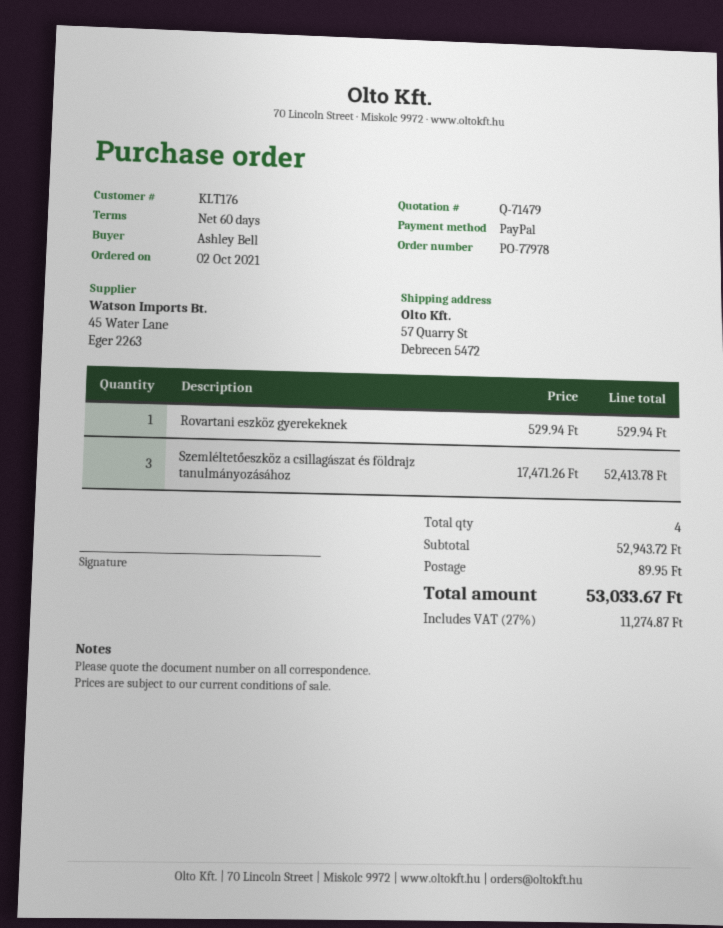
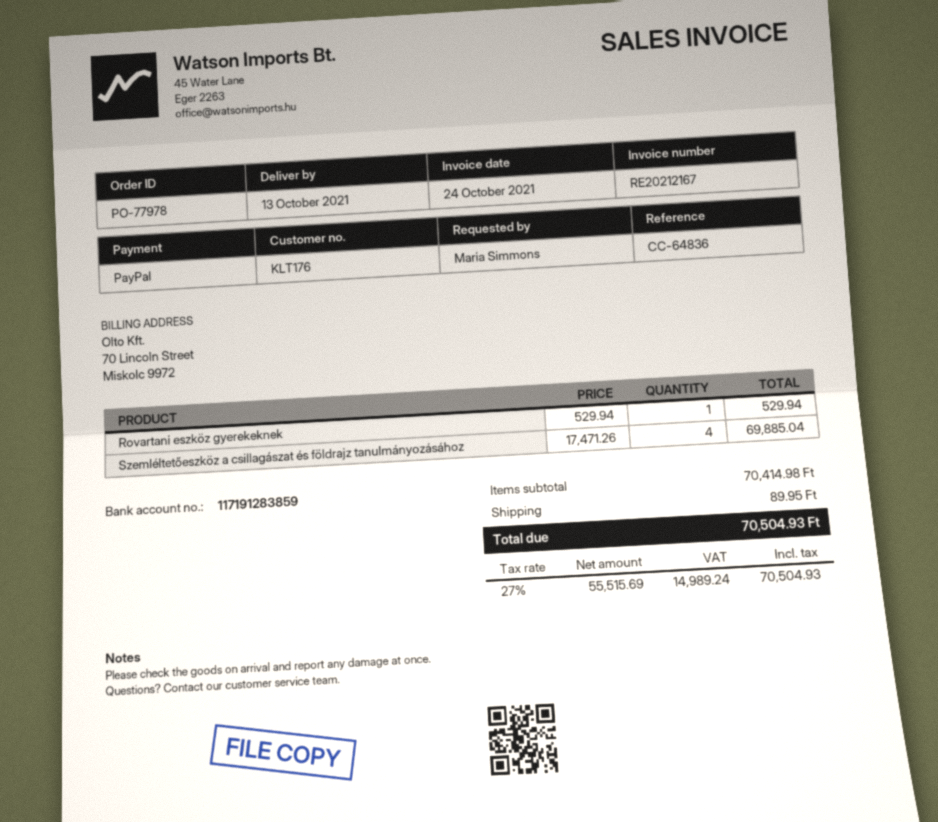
ordered by: Ashley Bell -> Maria Simmons
Szemléltetőeszköz a csillagászat és földrajz tanulmányozásához: 3 x 17471.26 = 52413.78 -> 4 x 17471.26 = 69885.04
subtotal: 52943.72 -> 70414.98
tax: 27% = 11274.87 -> 27% = 14989.24
total: 53033.67 -> 70504.93

